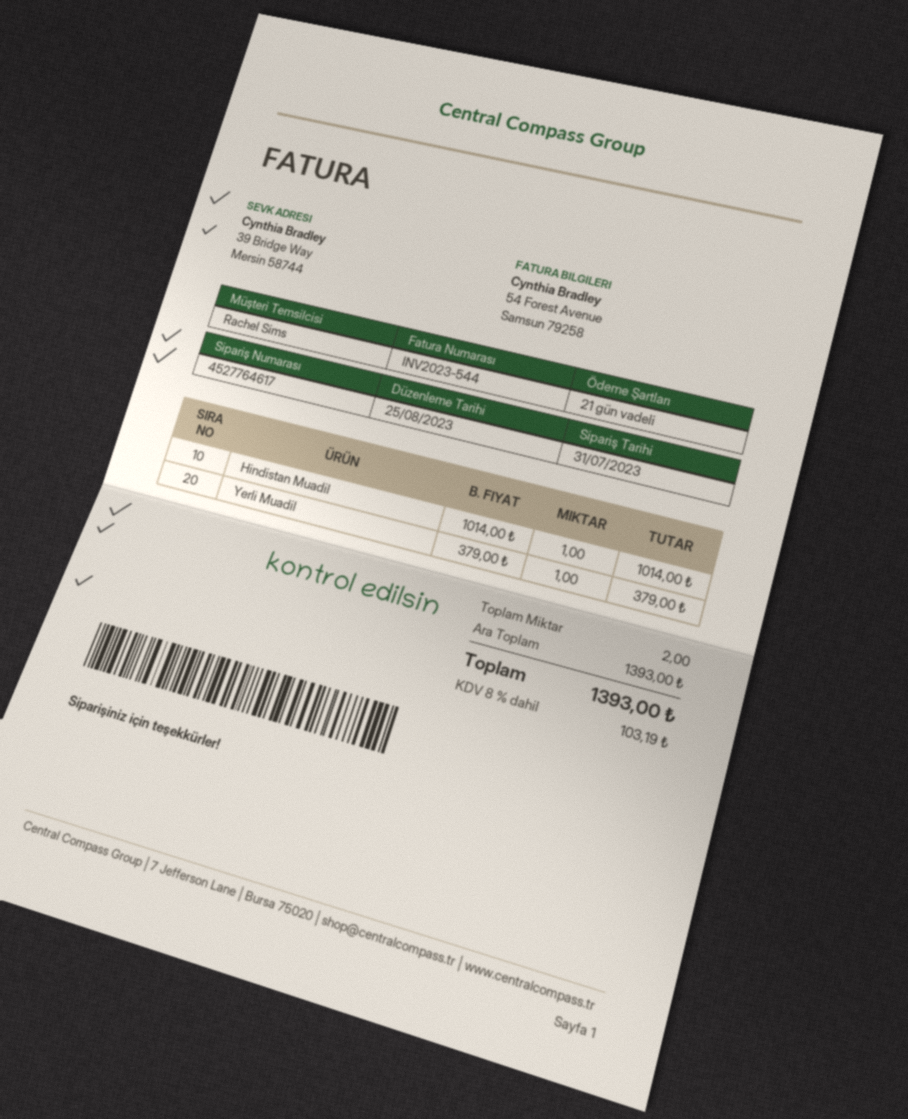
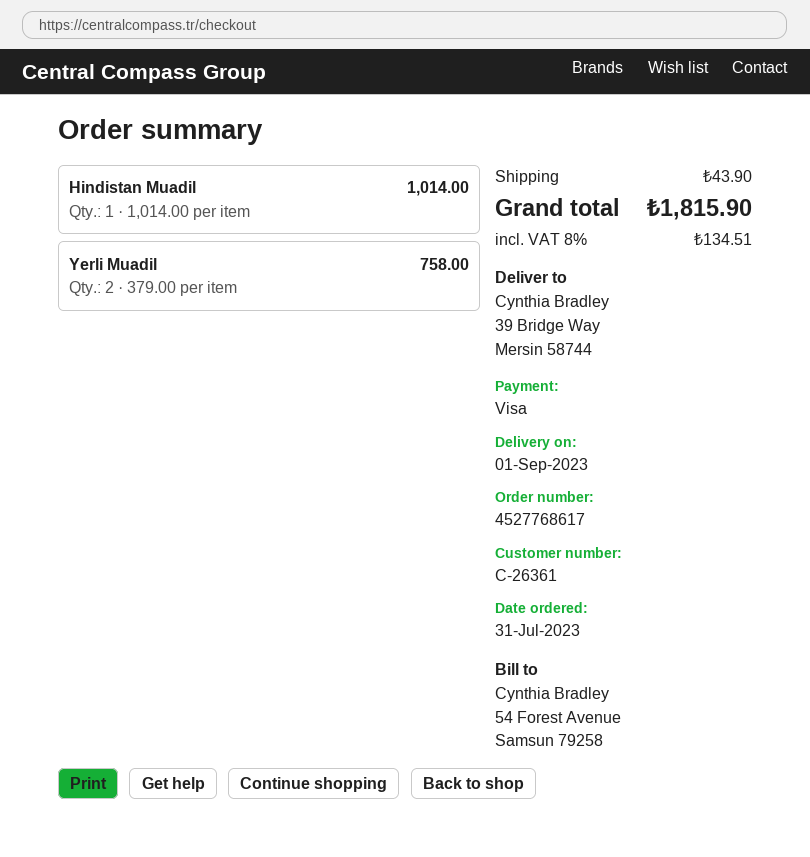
order number: 4527764617 -> 4527768617
Yerli Muadil: 1 x 379.00 = 379.00 -> 2 x 379.00 = 758.00
shipping: none -> 43.90
tax: 8% = 103.19 -> 8% = 134.51
total: 1393.00 -> 1815.90

